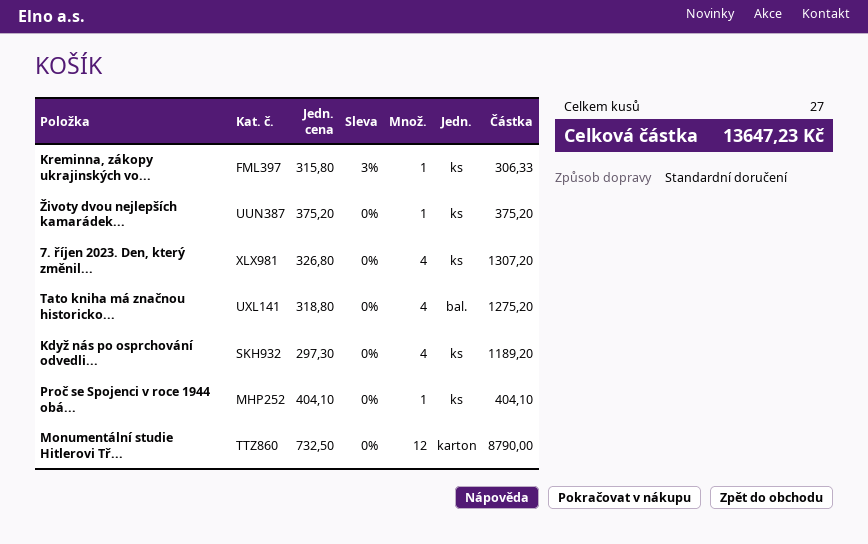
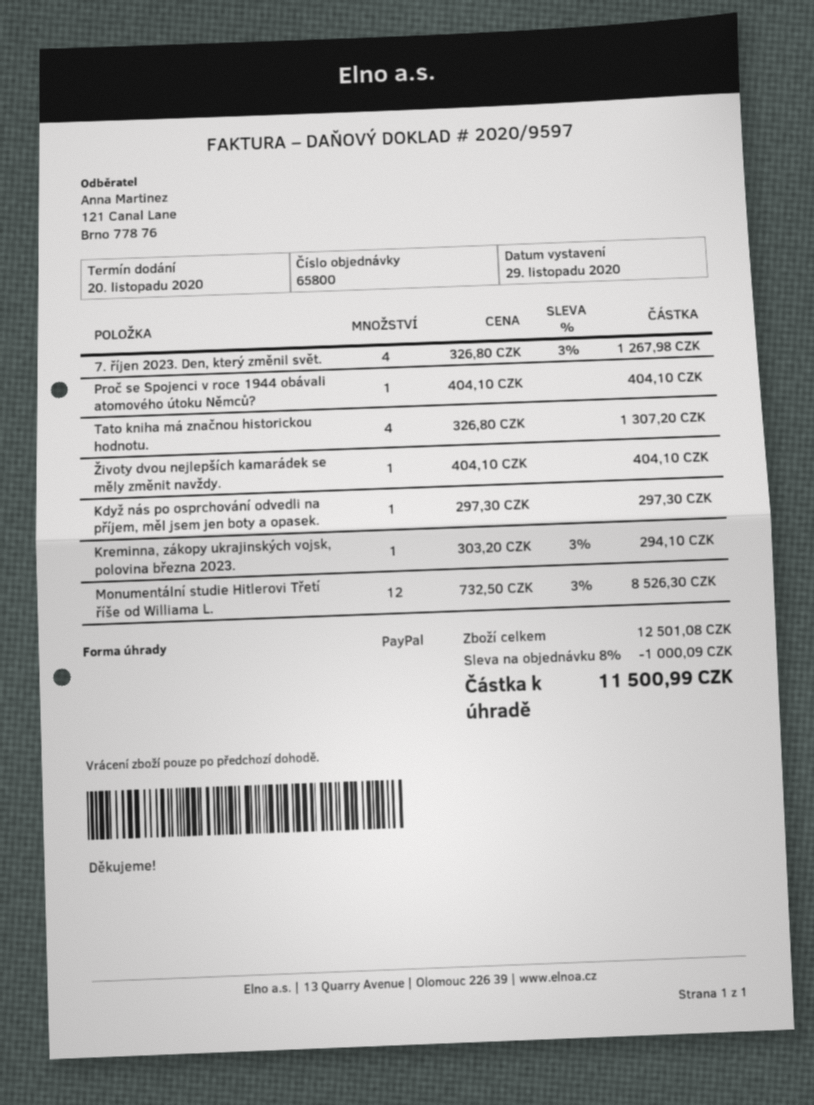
Kreminna, zákopy ukrajinských vo...: 1 x 315.80 - 3% = 306.33 -> 1 x 303.20 - 3% = 294.10
Životy dvou nejlepších kamarádek...: 1 x 375.20 = 375.20 -> 1 x 404.10 = 404.10
7. říjen 2023. Den, který změnil...: 4 x 326.80 = 1307.20 -> 4 x 326.80 - 3% = 1267.98
Tato kniha má značnou historicko...: 4 x 318.80 = 1275.20 -> 4 x 326.80 = 1307.20
Když nás po osprchování odvedli...: 4 x 297.30 = 1189.20 -> 1 x 297.30 = 297.30
Monumentální studie Hitlerovi Tř...: 12 x 732.50 = 8790.00 -> 12 x 732.50 - 3% = 8526.30
discount: none -> 8% = 1000.09
total: 13647.23 -> 11500.99

